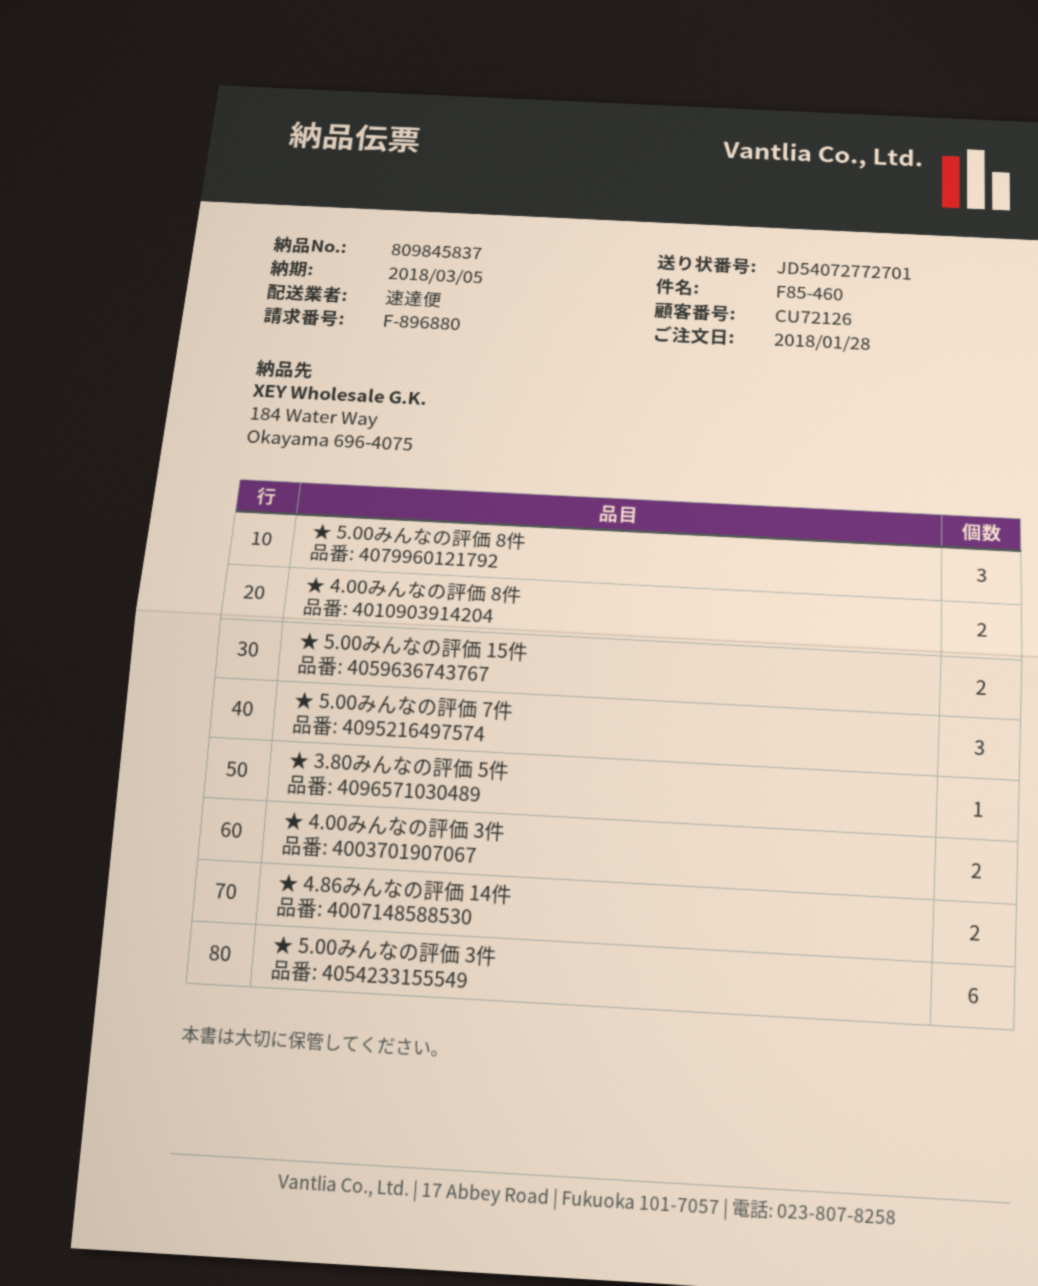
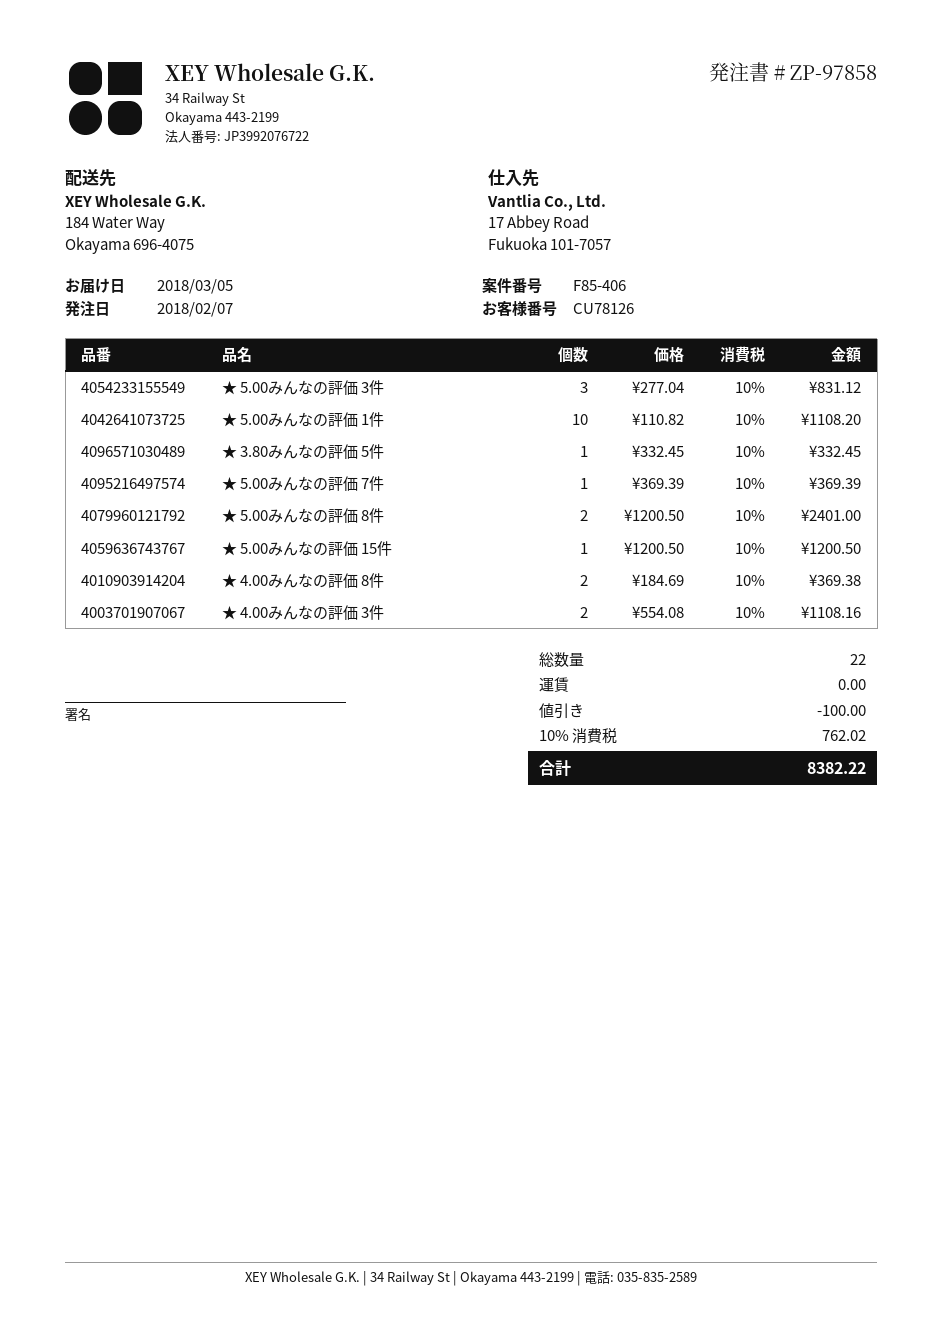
order date: 2018-01-28 -> 2018-02-07
customer number: CU72126 -> CU78126
reference: F85-460 -> F85-406
★ 5.00みんなの評価 8件: 3 -> 2
★ 5.00みんなの評価 15件: 2 -> 1
★ 5.00みんなの評価 7件: 3 -> 1
★ 4.86みんなの評価 14件: 2 -> none
★ 5.00みんなの評価 3件: 6 -> 3
★ 5.00みんなの評価 1件: none -> 10

